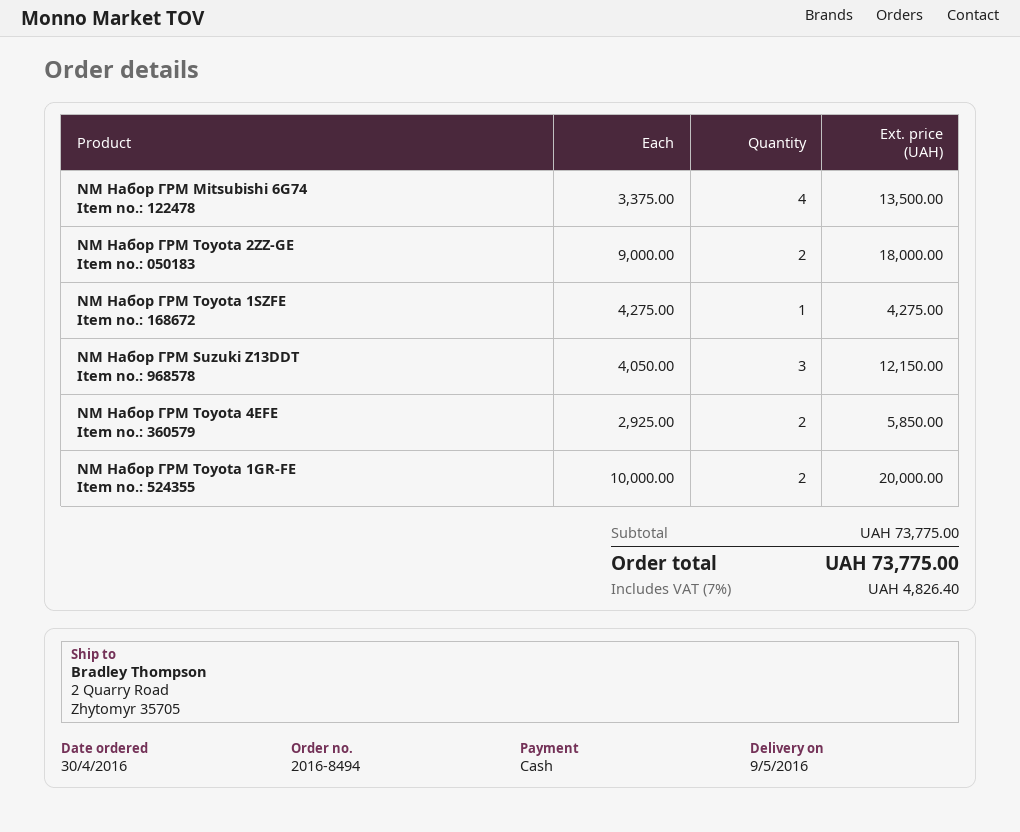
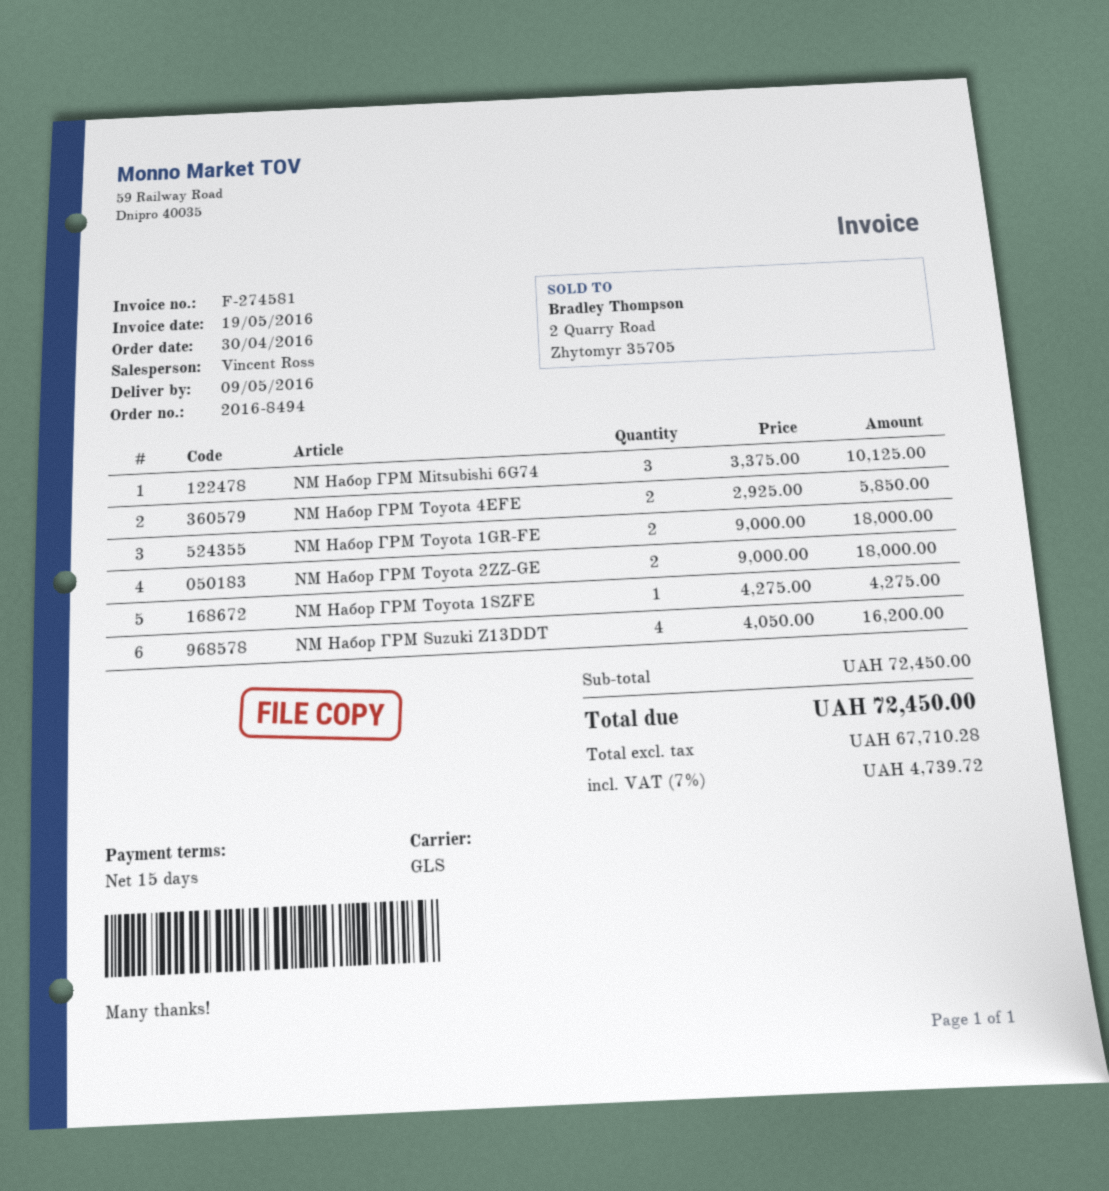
NM Набор ГРМ Mitsubishi 6G74: 4 x 3375.00 = 13500.00 -> 3 x 3375.00 = 10125.00
NM Набор ГРМ Suzuki Z13DDT: 3 x 4050.00 = 12150.00 -> 4 x 4050.00 = 16200.00
NM Набор ГРМ Toyota 1GR-FE: 2 x 10000.00 = 20000.00 -> 2 x 9000.00 = 18000.00
subtotal: 73775.00 -> 72450.00
tax: 7% = 4826.40 -> 7% = 4739.72
total: 73775.00 -> 72450.00

